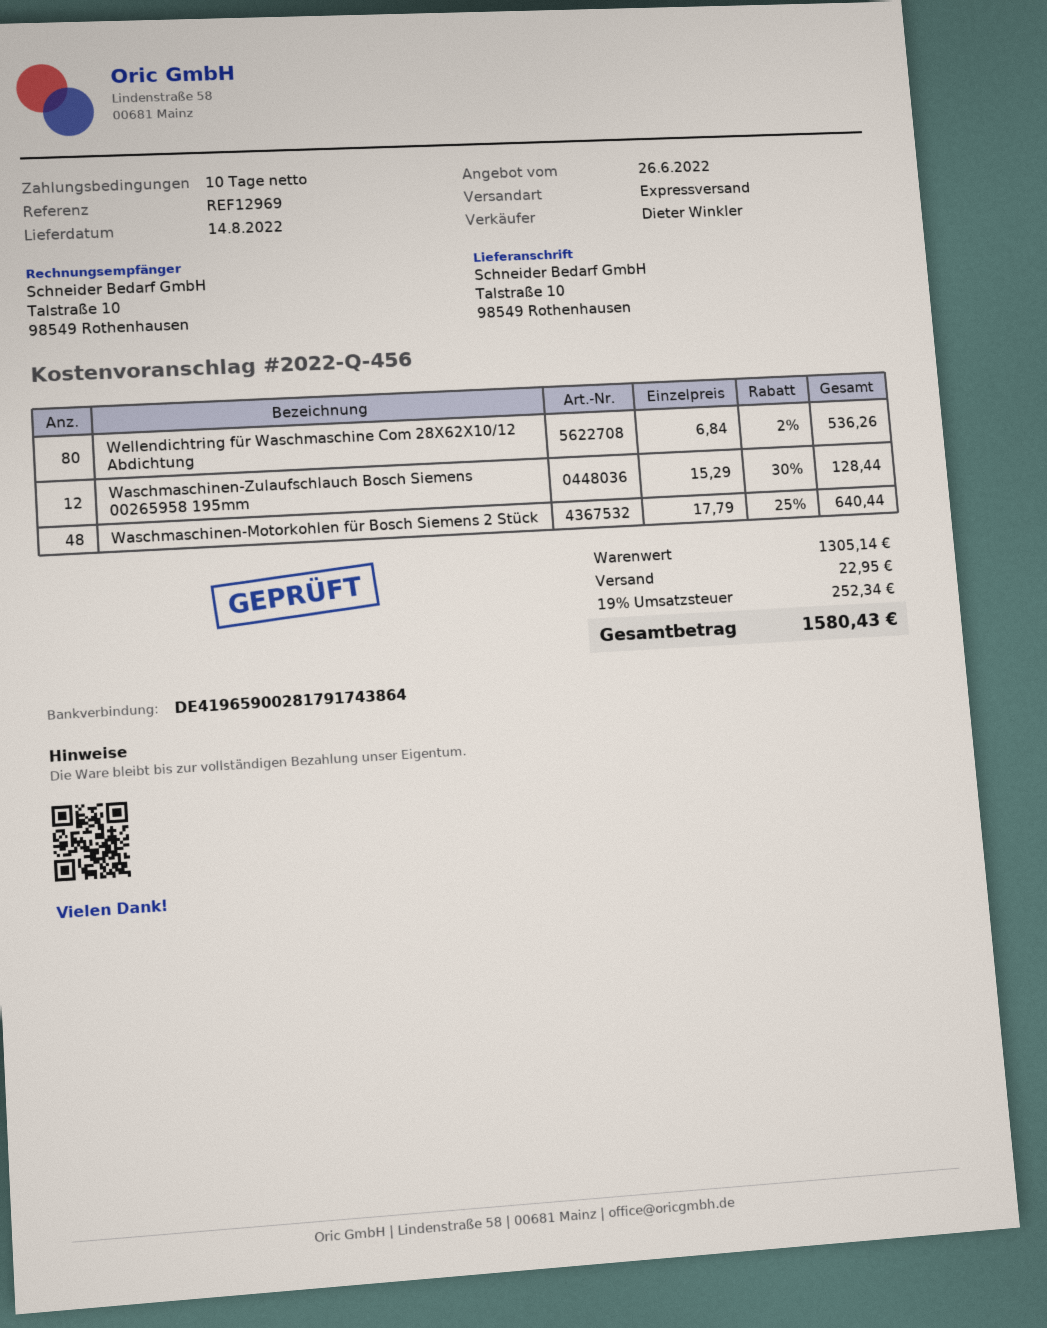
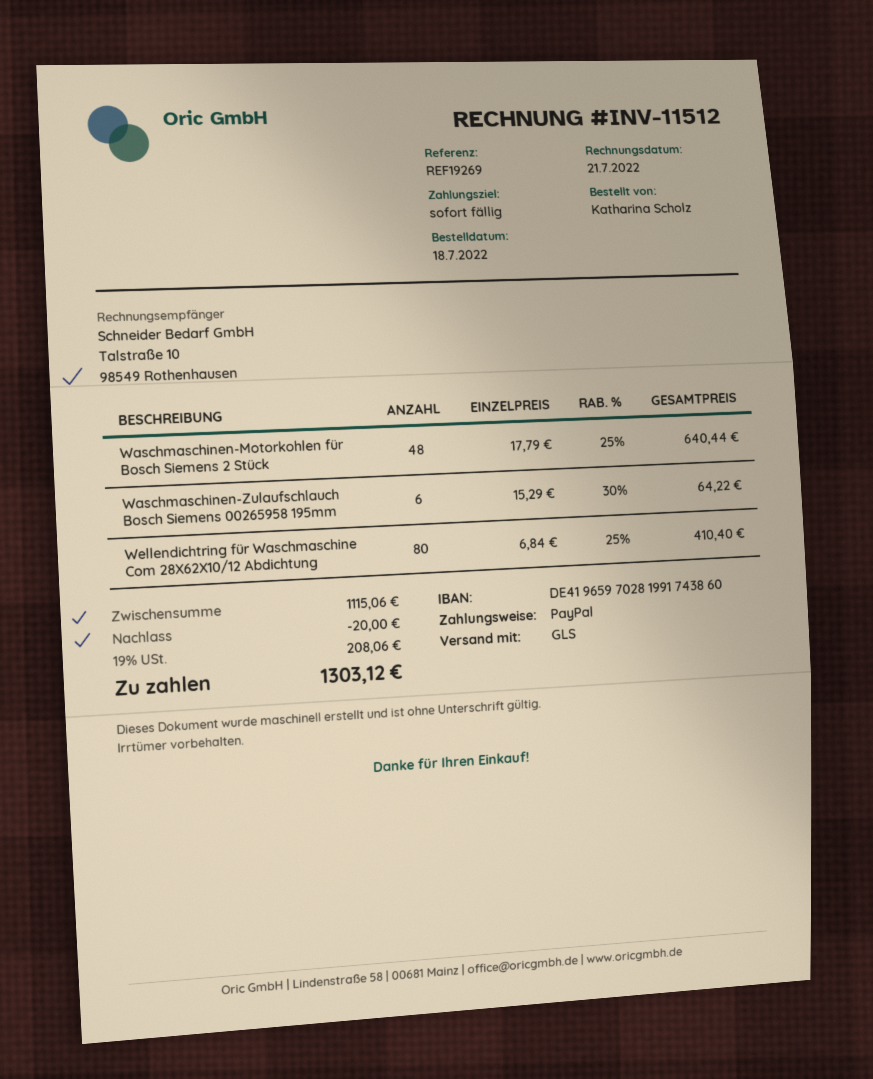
payment terms: 10 days -> on receipt
reference: REF12969 -> REF19269
bank account: DE41965900281791743864 -> DE41965970281991743860
shipping method: express -> GLS
Wellendichtring für Waschmaschine Com 28X62X10/12 Abdichtung: 80 x 6.84 - 2% = 536.26 -> 80 x 6.84 - 25% = 410.40
Waschmaschinen-Zulaufschlauch Bosch Siemens 00265958 195mm: 12 x 15.29 - 30% = 128.44 -> 6 x 15.29 - 30% = 64.22
subtotal: 1305.14 -> 1115.06
discount: none -> 20.00
shipping: 22.95 -> none
tax: 19% = 252.34 -> 19% = 208.06
total: 1580.43 -> 1303.12

